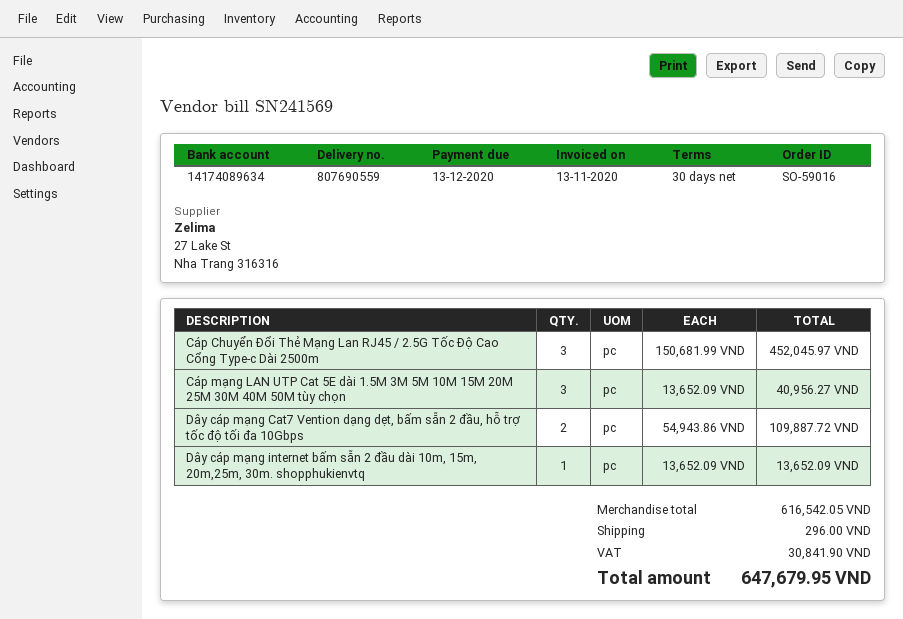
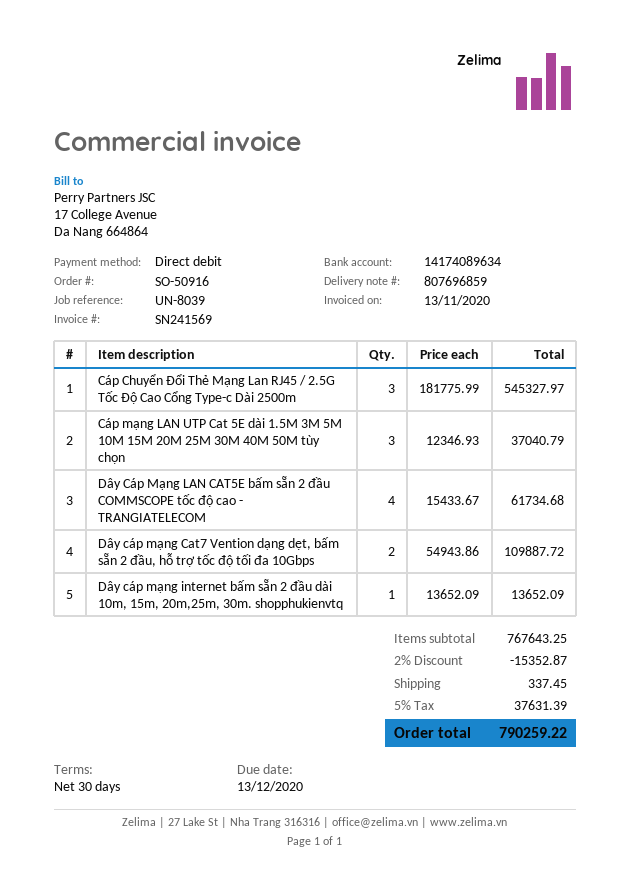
order number: SO-59016 -> SO-50916
delivery note number: 807690559 -> 807696859
Cáp Chuyển Đổi Thẻ Mạng Lan RJ45 / 2.5G Tốc Độ Cao Cổng Type-c Dài 2500m: 3 x 150681.99 = 452045.97 -> 3 x 181775.99 = 545327.97
Cáp mạng LAN UTP Cat 5E dài 1.5M 3M 5M 10M 15M 20M 25M 30M 40M 50M tùy chọn: 3 x 13652.09 = 40956.27 -> 3 x 12346.93 = 37040.79
Dây Cáp Mạng LAN CAT5E bấm sẵn 2 đầu COMMSCOPE tốc độ cao - TRANGIATELECOM: none -> 4 x 15433.67 = 61734.68
subtotal: 616542.05 -> 767643.25
discount: none -> 2% = 15352.87
shipping: 296.00 -> 337.45
tax: 30841.90 -> 37631.39
total: 647679.95 -> 790259.22

